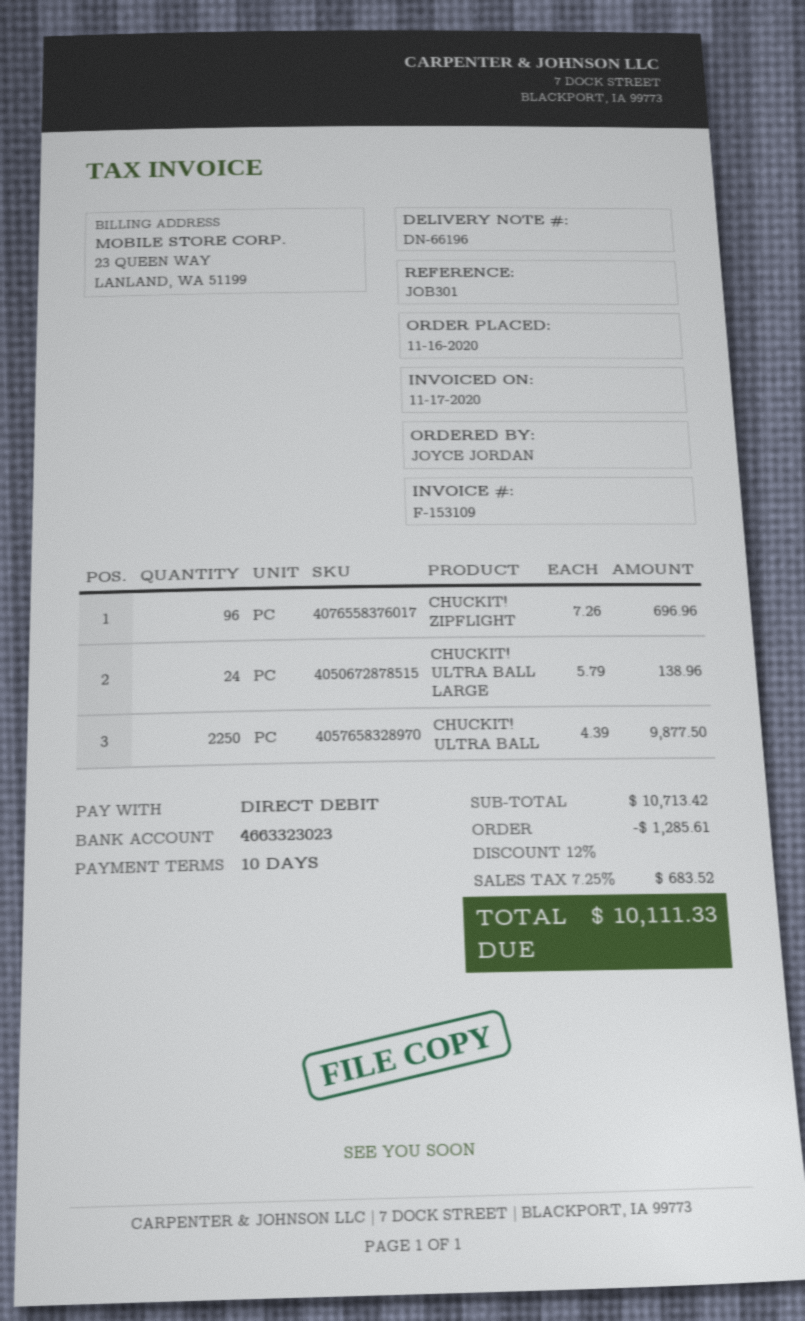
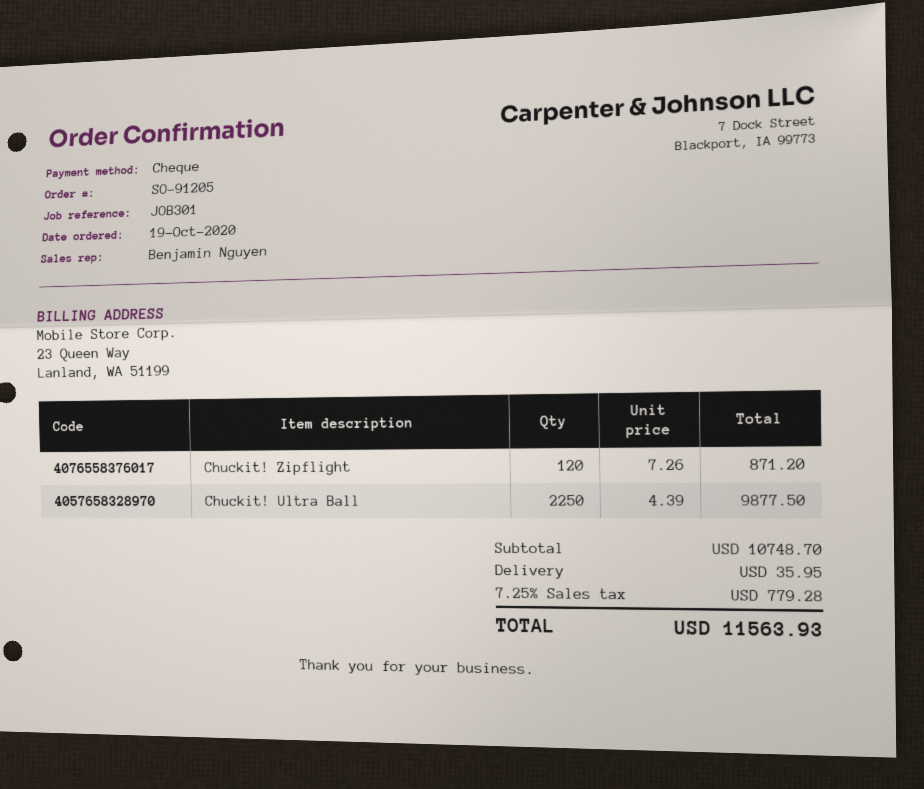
order date: 2020-11-16 -> 2020-10-19
payment method: direct debit -> cheque
CHUCKIT! ZIPFLIGHT: 96 x 7.26 = 696.96 -> 120 x 7.26 = 871.20
CHUCKIT! ULTRA BALL LARGE: 24 x 5.79 = 138.96 -> none
subtotal: 10713.42 -> 10748.70
discount: 12% = 1285.61 -> none
shipping: none -> 35.95
tax: 7.25% = 683.52 -> 7.25% = 779.28
total: 10111.33 -> 11563.93

